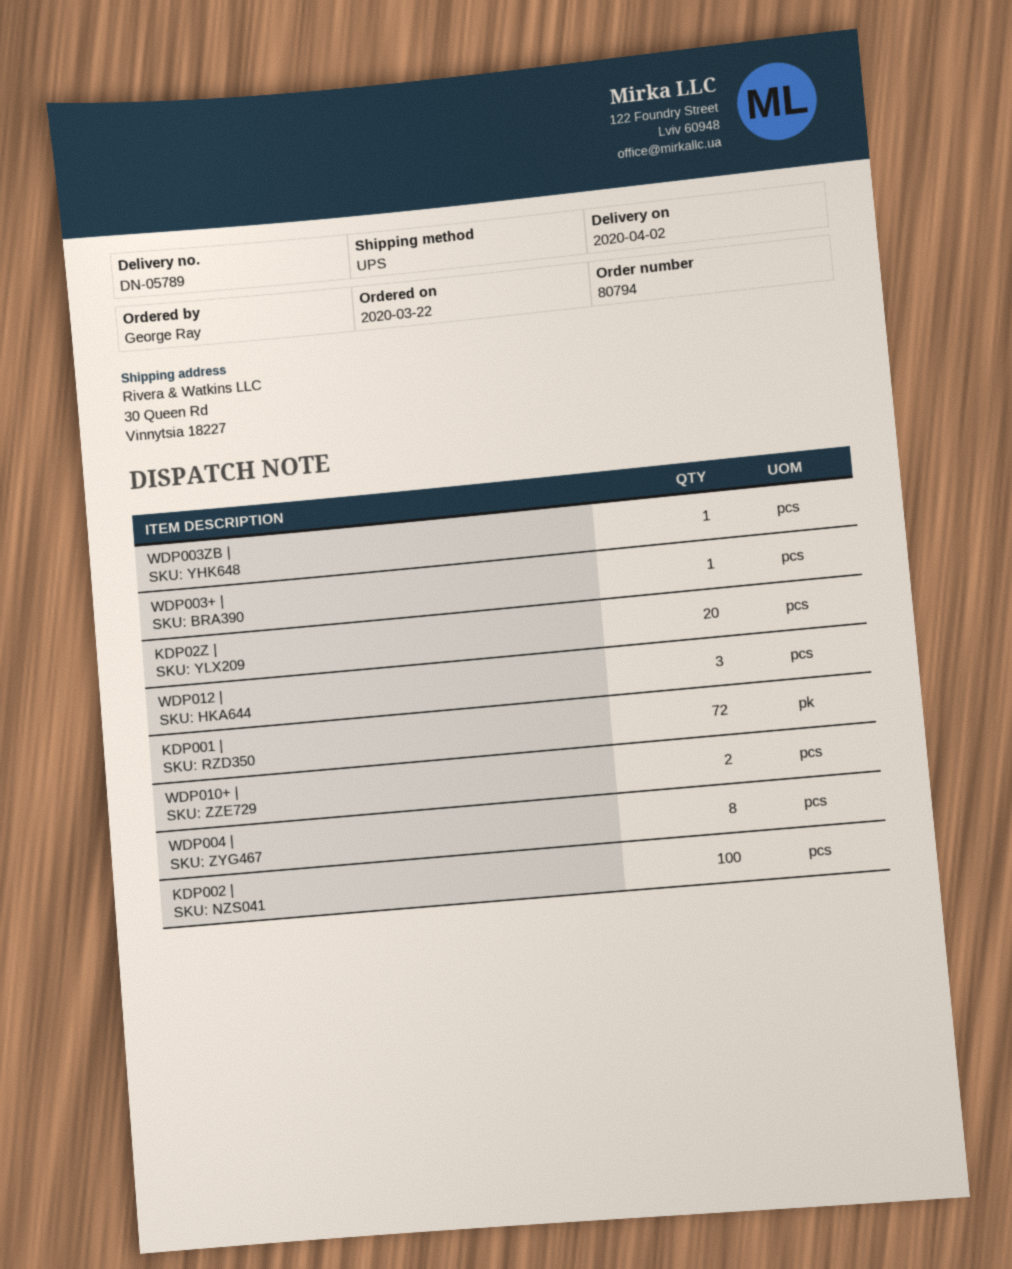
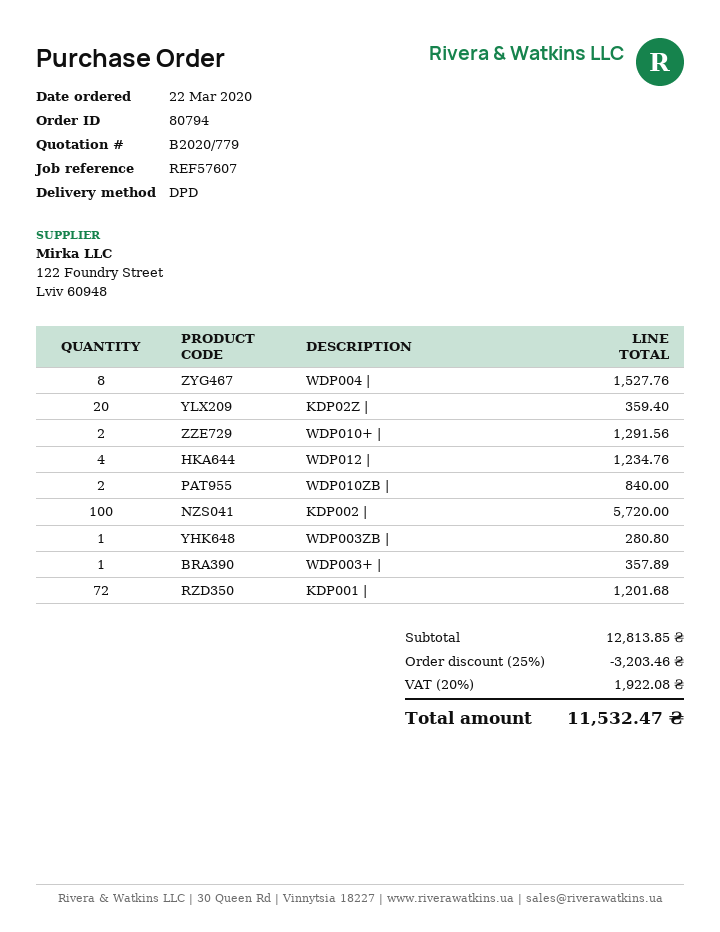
shipping method: UPS -> DPD
WDP012 |: 3 -> 4
WDP010ZB |: none -> 2

